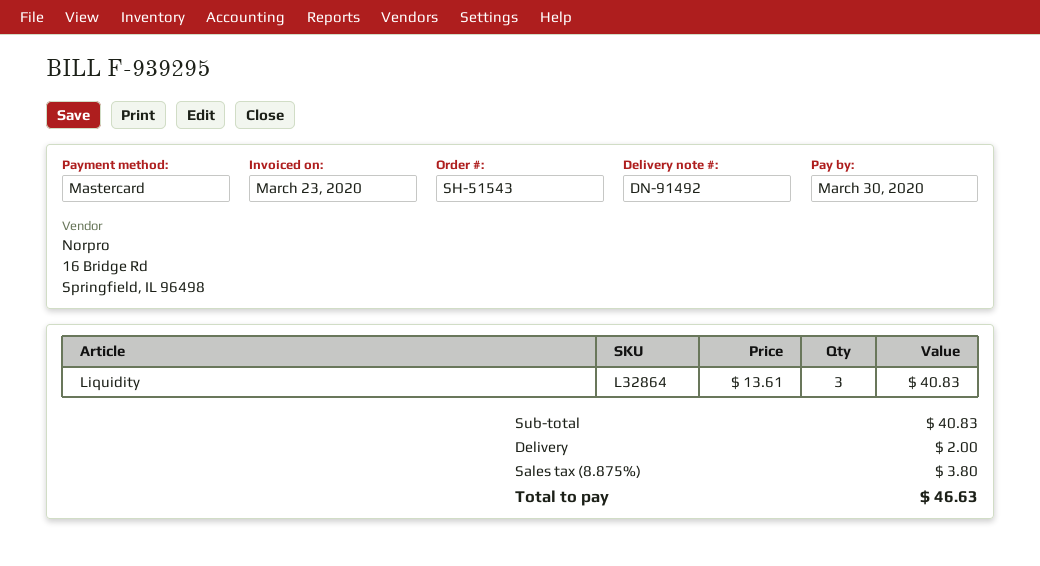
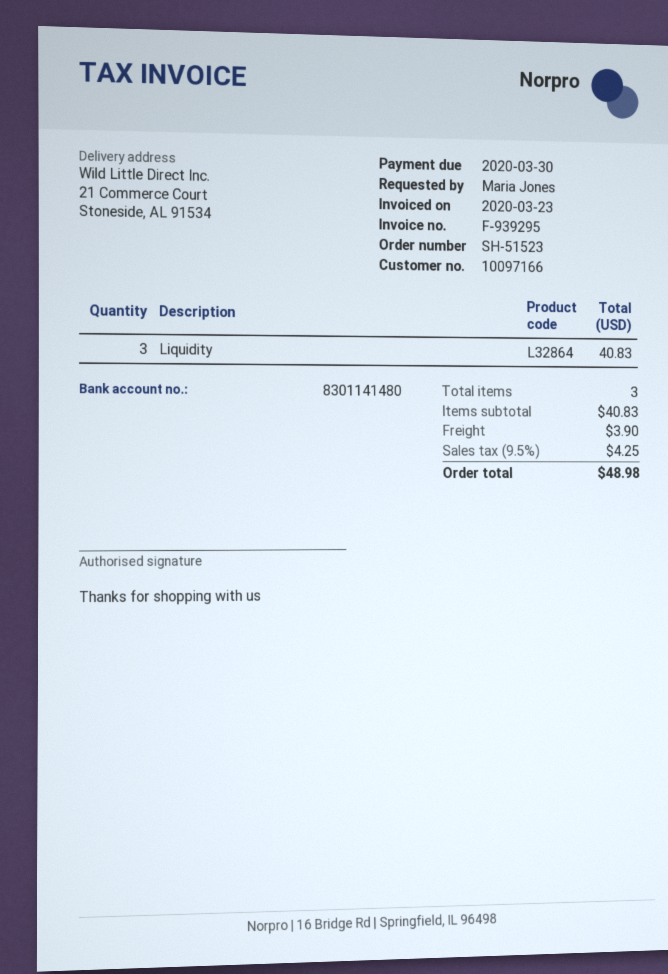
order number: SH-51543 -> SH-51523
shipping: 2.00 -> 3.90
tax: 8.875% = 3.80 -> 9.5% = 4.25
total: 46.63 -> 48.98

